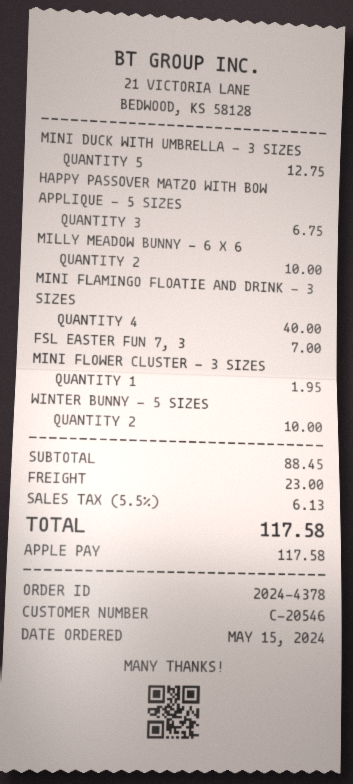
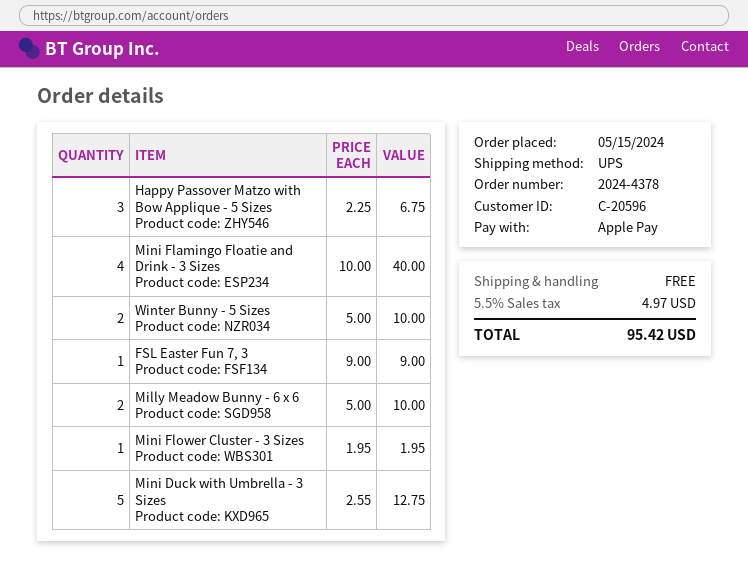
customer number: C-20546 -> C-20596
FSL EASTER FUN 7, 3: 1 for 7.00 -> 1 for 9.00
shipping: 23.00 -> 0.00
tax: 5.5% = 6.13 -> 5.5% = 4.97
total: 117.58 -> 95.42

